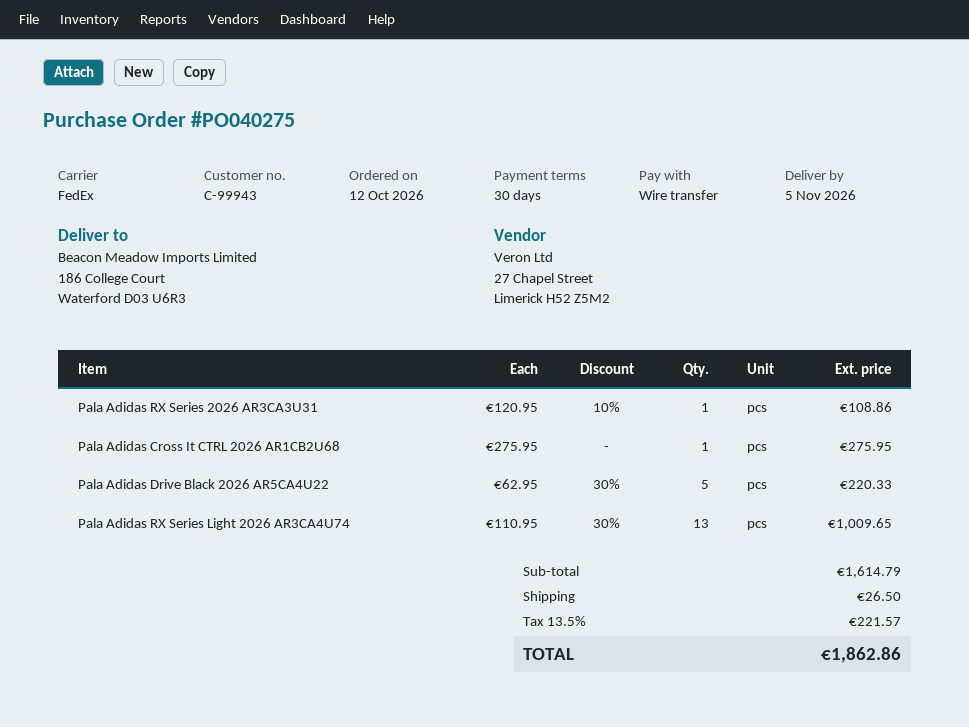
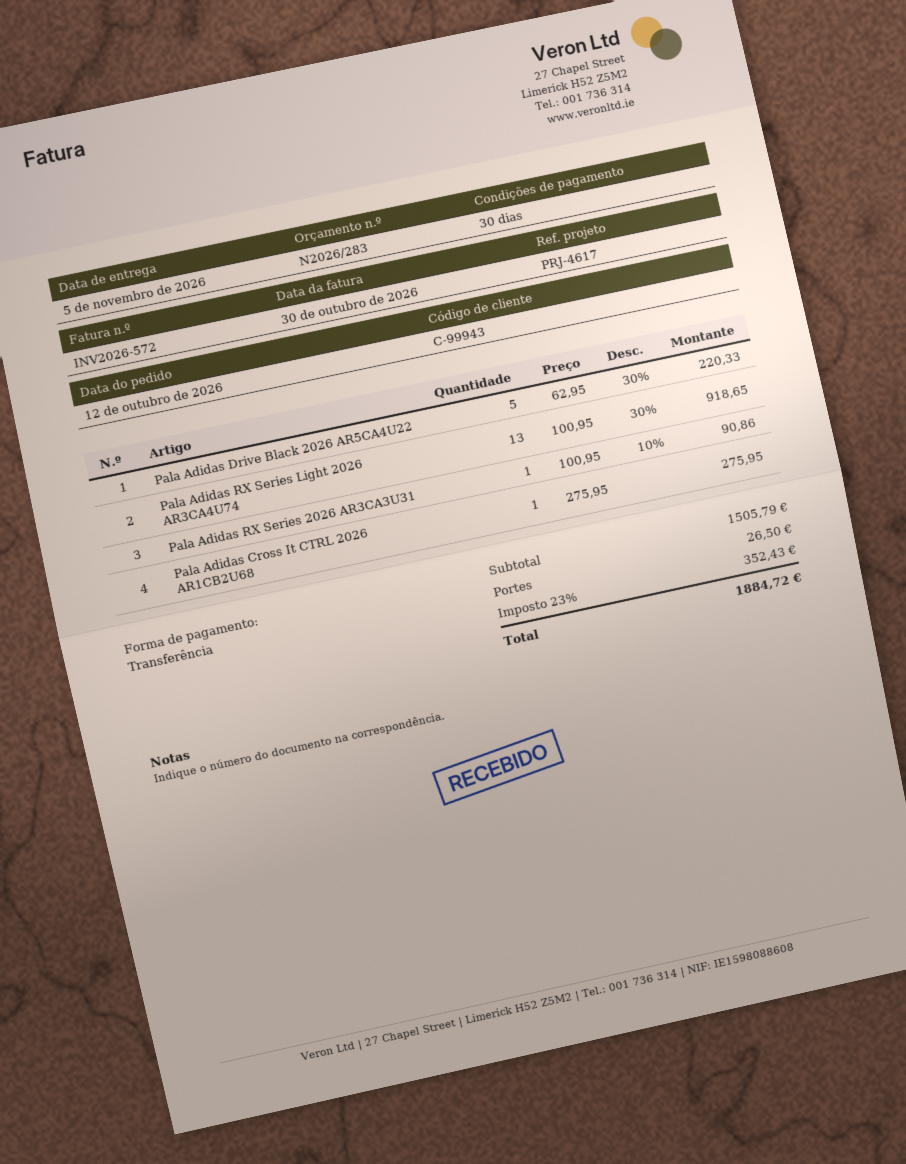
Pala Adidas RX Series 2026 AR3CA3U31: 1 x 120.95 - 10% = 108.86 -> 1 x 100.95 - 10% = 90.86
Pala Adidas RX Series Light 2026 AR3CA4U74: 13 x 110.95 - 30% = 1009.65 -> 13 x 100.95 - 30% = 918.65
subtotal: 1614.79 -> 1505.79
tax: 13.5% = 221.57 -> 23% = 352.43
total: 1862.86 -> 1884.72

